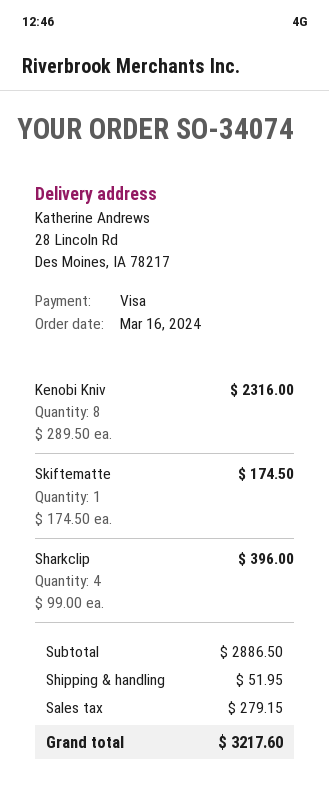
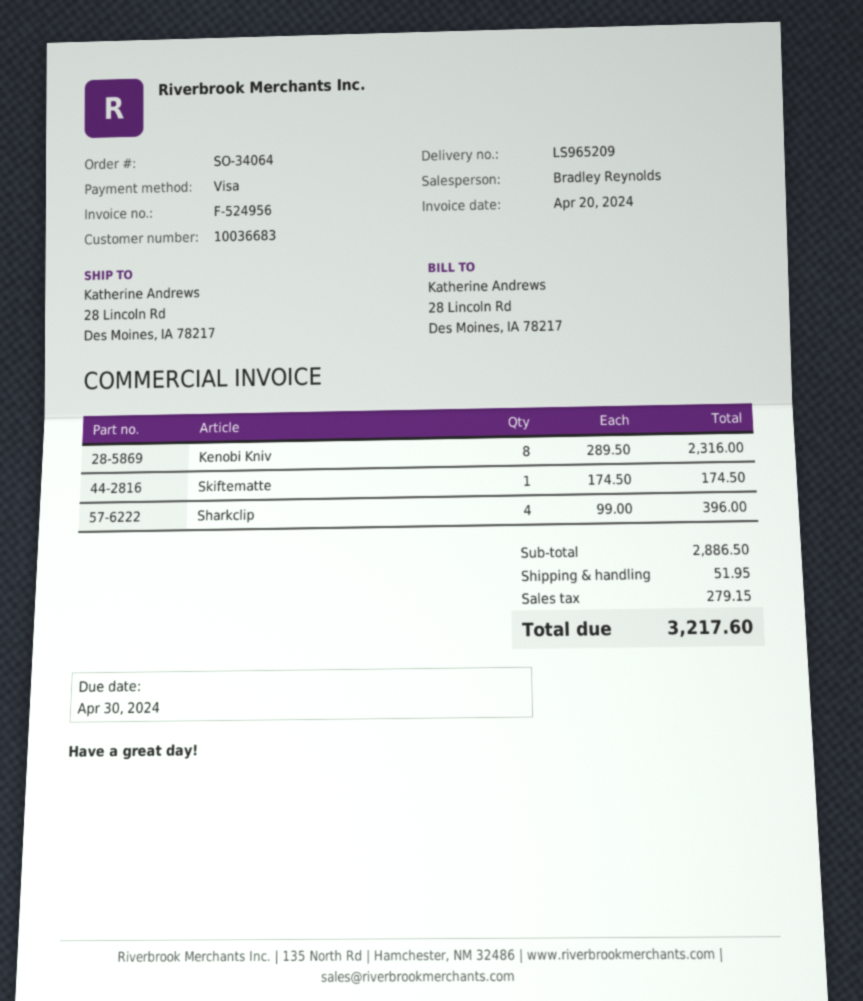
order number: SO-34074 -> SO-34064

